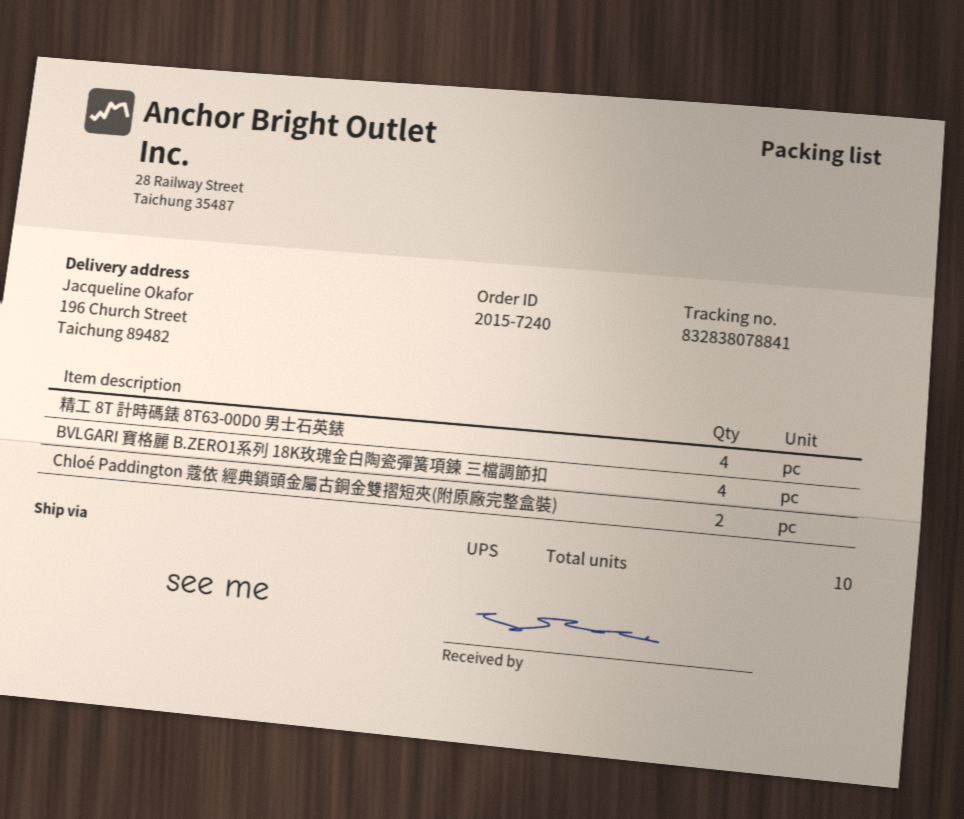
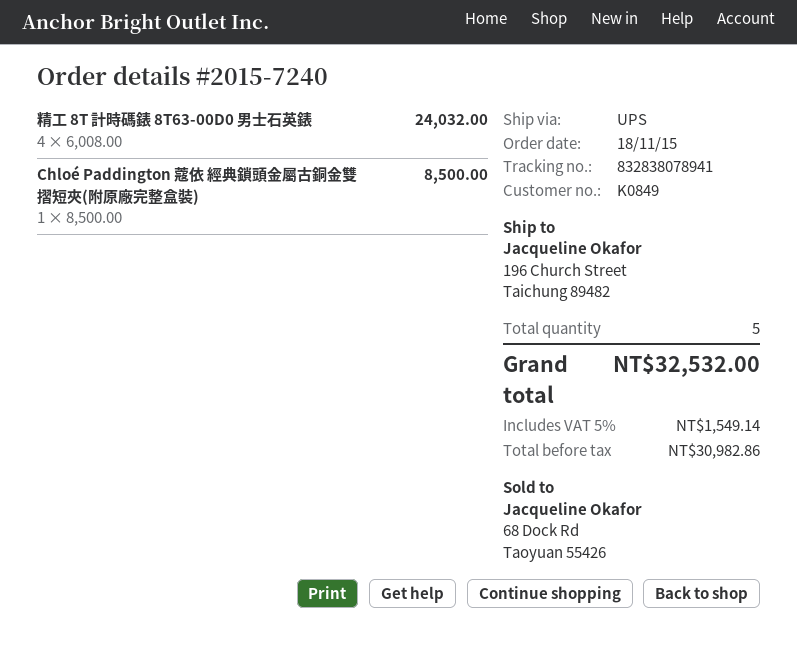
tracking number: 832838078841 -> 832838078941
BVLGARI 寶格麗 B.ZERO1系列 18K玫瑰金白陶瓷彈簧項鍊 三檔調節扣: 4 -> none
Chloé Paddington 蔻依 經典鎖頭金屬古銅金雙摺短夾(附原廠完整盒裝): 2 -> 1
total quantity: 10 -> 5

